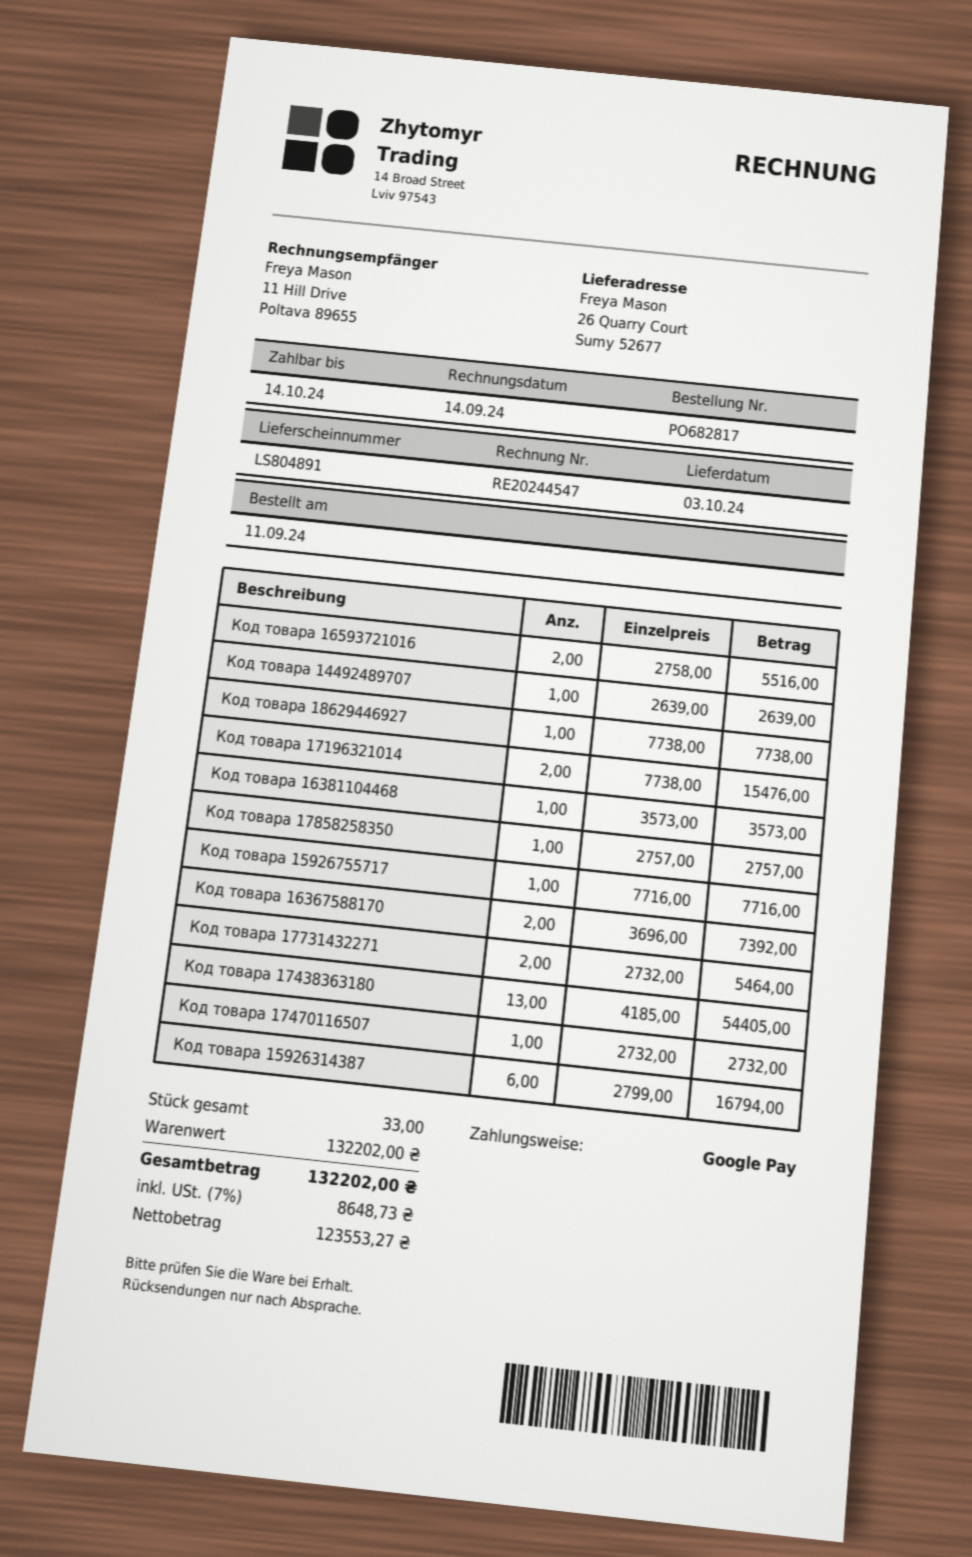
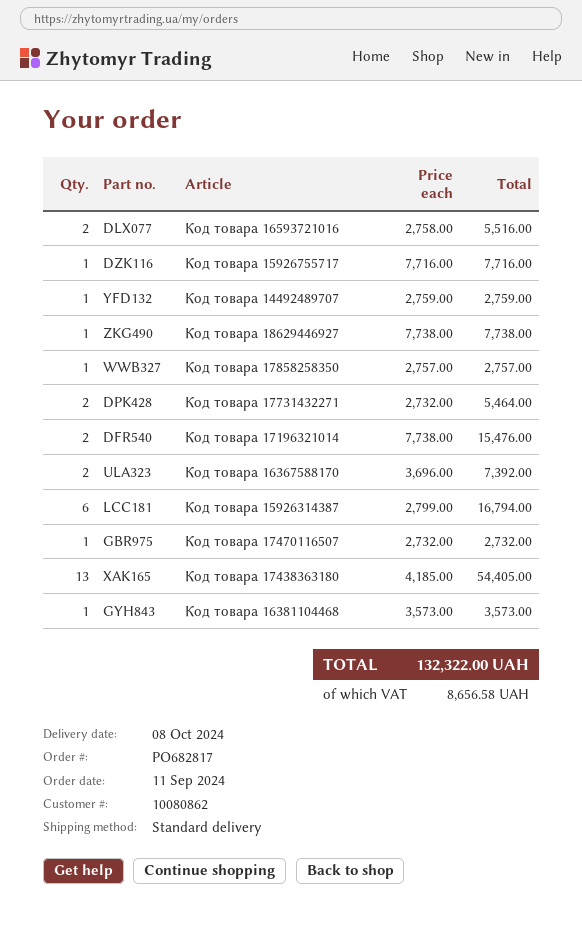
delivery date: 2024-10-03 -> 2024-10-08
Код товара 14492489707: 1 x 2639.00 = 2639.00 -> 1 x 2759.00 = 2759.00
tax: 8648.73 -> 8656.58
total: 132202.00 -> 132322.00

